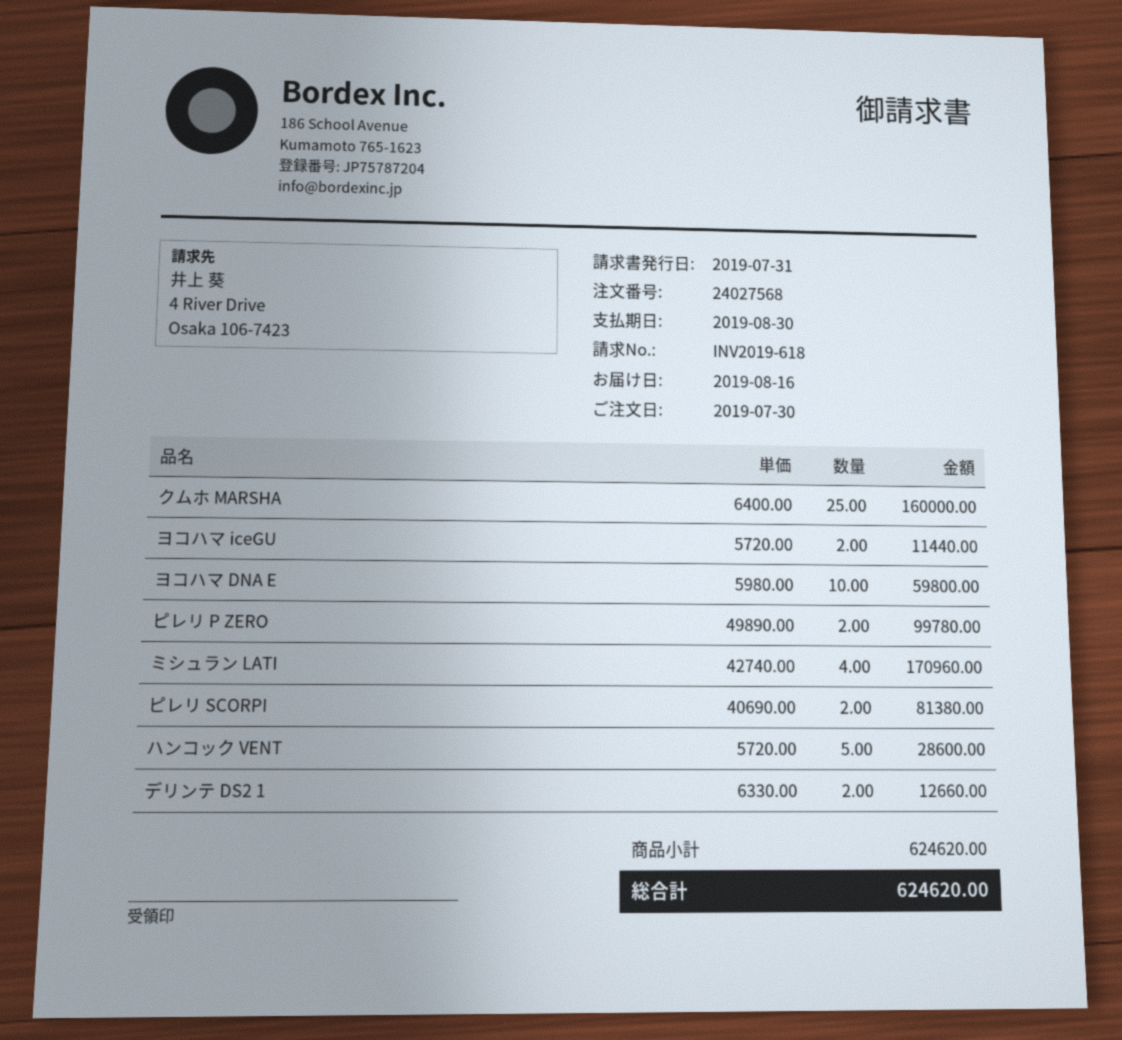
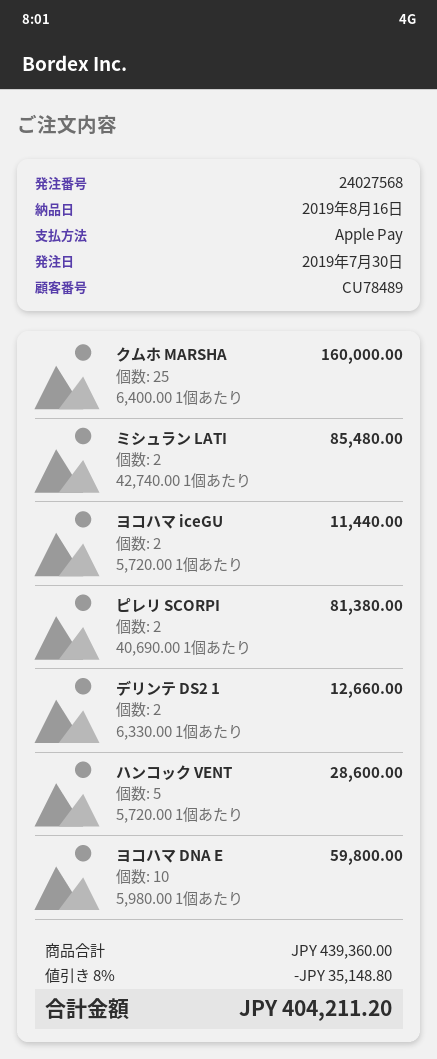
ピレリ P ZERO: 2 x 49890.00 = 99780.00 -> none
ミシュラン LATI: 4 x 42740.00 = 170960.00 -> 2 x 42740.00 = 85480.00
subtotal: 624620.00 -> 439360.00
discount: none -> 8% = 35148.80
total: 624620.00 -> 404211.20

